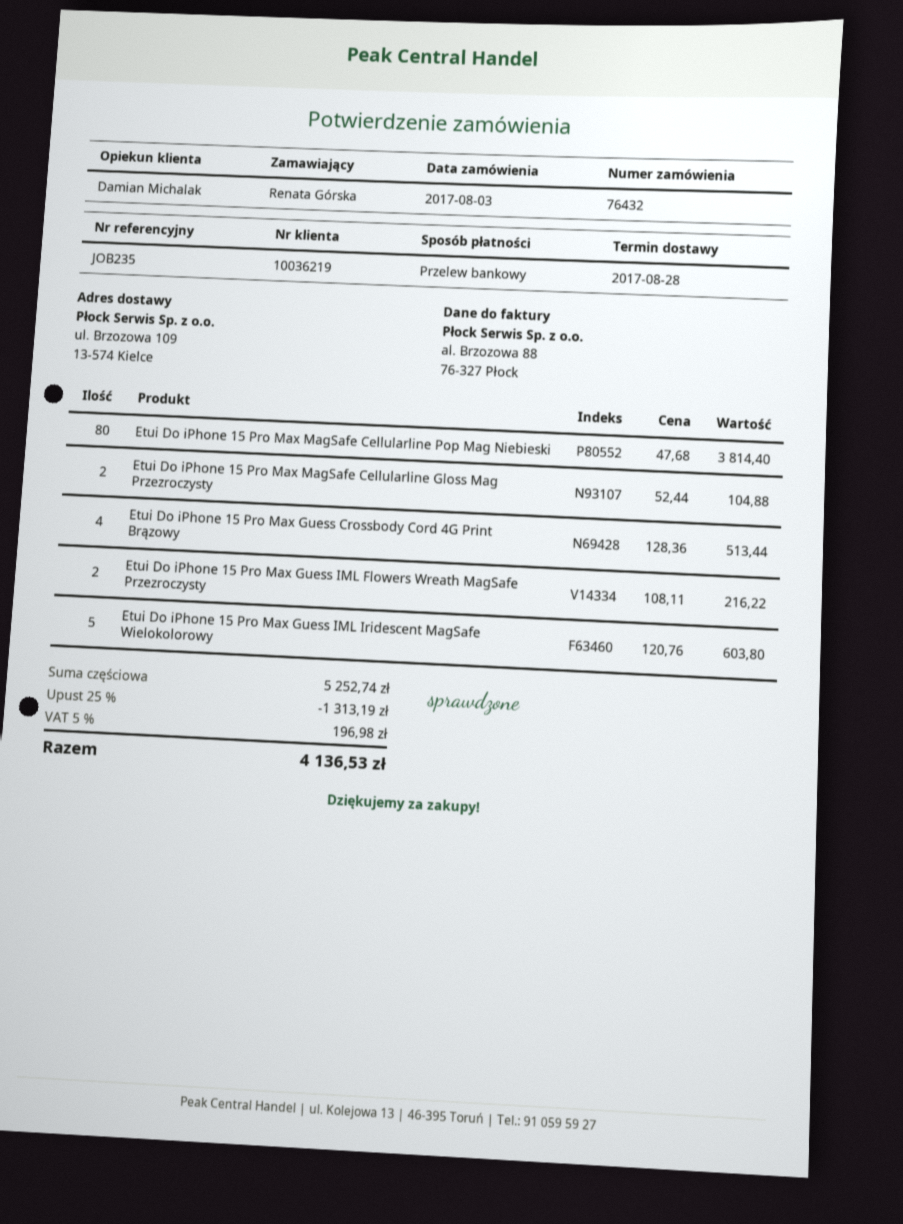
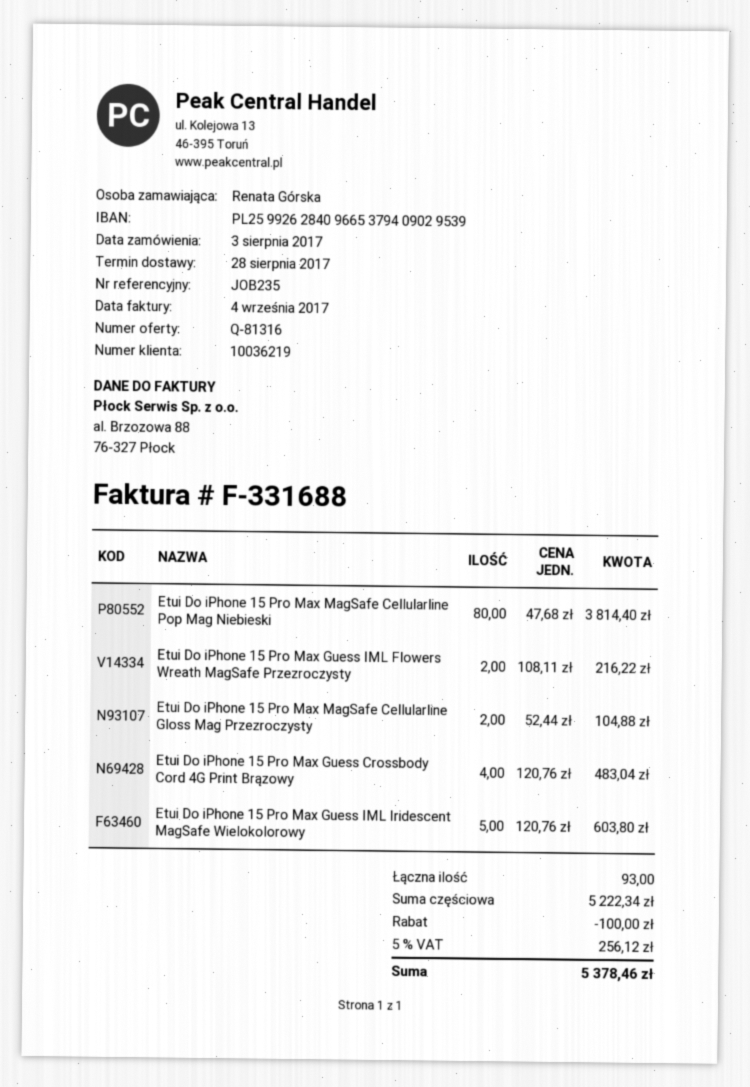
Etui Do iPhone 15 Pro Max Guess Crossbody Cord 4G Print Brązowy: 4 x 128.36 = 513.44 -> 4 x 120.76 = 483.04
subtotal: 5252.74 -> 5222.34
discount: 1313.19 -> 100.00
tax: 5% = 196.98 -> 5% = 256.12
total: 4136.53 -> 5378.46

